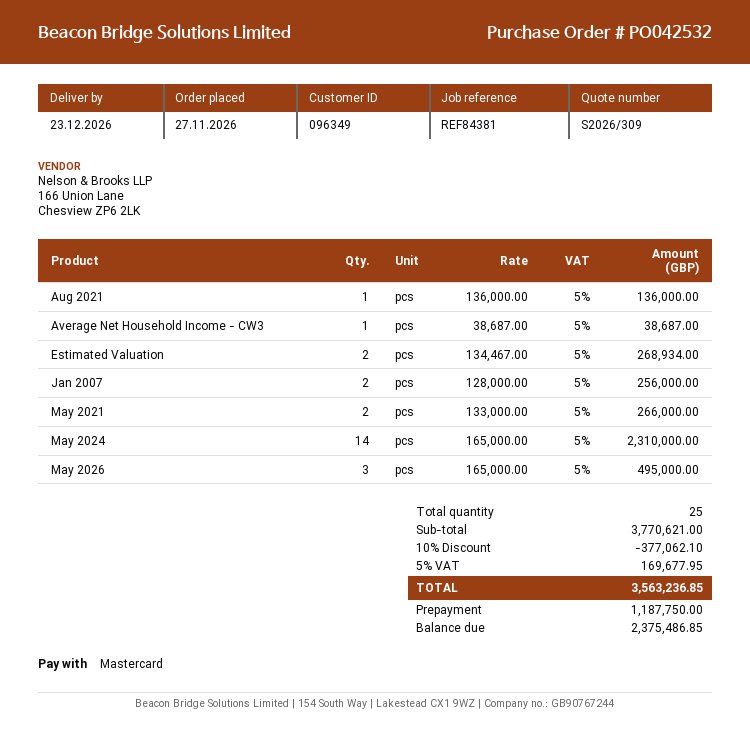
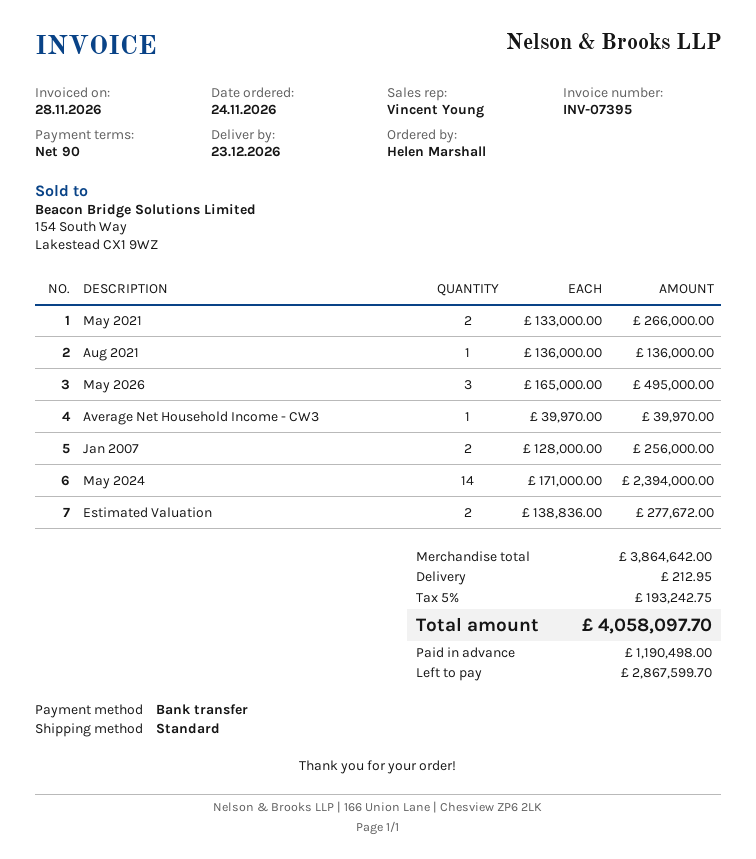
order date: 2026-11-27 -> 2026-11-24
payment method: Mastercard -> bank transfer
Average Net Household Income - CW3: 1 x 38687.00 = 38687.00 -> 1 x 39970.00 = 39970.00
Estimated Valuation: 2 x 134467.00 = 268934.00 -> 2 x 138836.00 = 277672.00
May 2024: 14 x 165000.00 = 2310000.00 -> 14 x 171000.00 = 2394000.00
subtotal: 3770621.00 -> 3864642.00
discount: 10% = 377062.10 -> none
shipping: none -> 212.95
tax: 5% = 169677.95 -> 5% = 193242.75
total: 3563236.85 -> 4058097.70
deposit: 1187750.00 -> 1190498.00
balance: 2375486.85 -> 2867599.70

